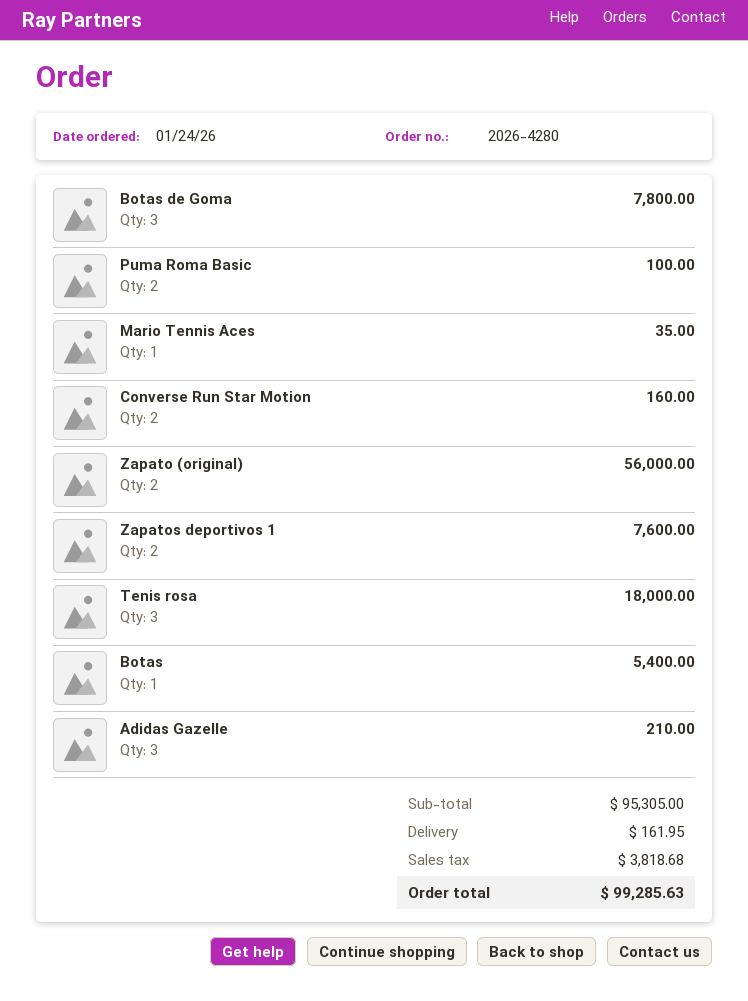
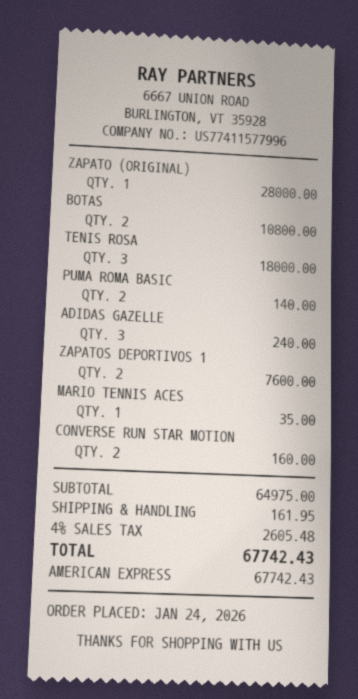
Botas de Goma: 3 for 7800.00 -> none
Puma Roma Basic: 2 for 100.00 -> 2 for 140.00
Zapato (original): 2 for 56000.00 -> 1 for 28000.00
Botas: 1 for 5400.00 -> 2 for 10800.00
Adidas Gazelle: 3 for 210.00 -> 3 for 240.00
subtotal: 95305.00 -> 64975.00
tax: 3818.68 -> 2605.48
total: 99285.63 -> 67742.43

